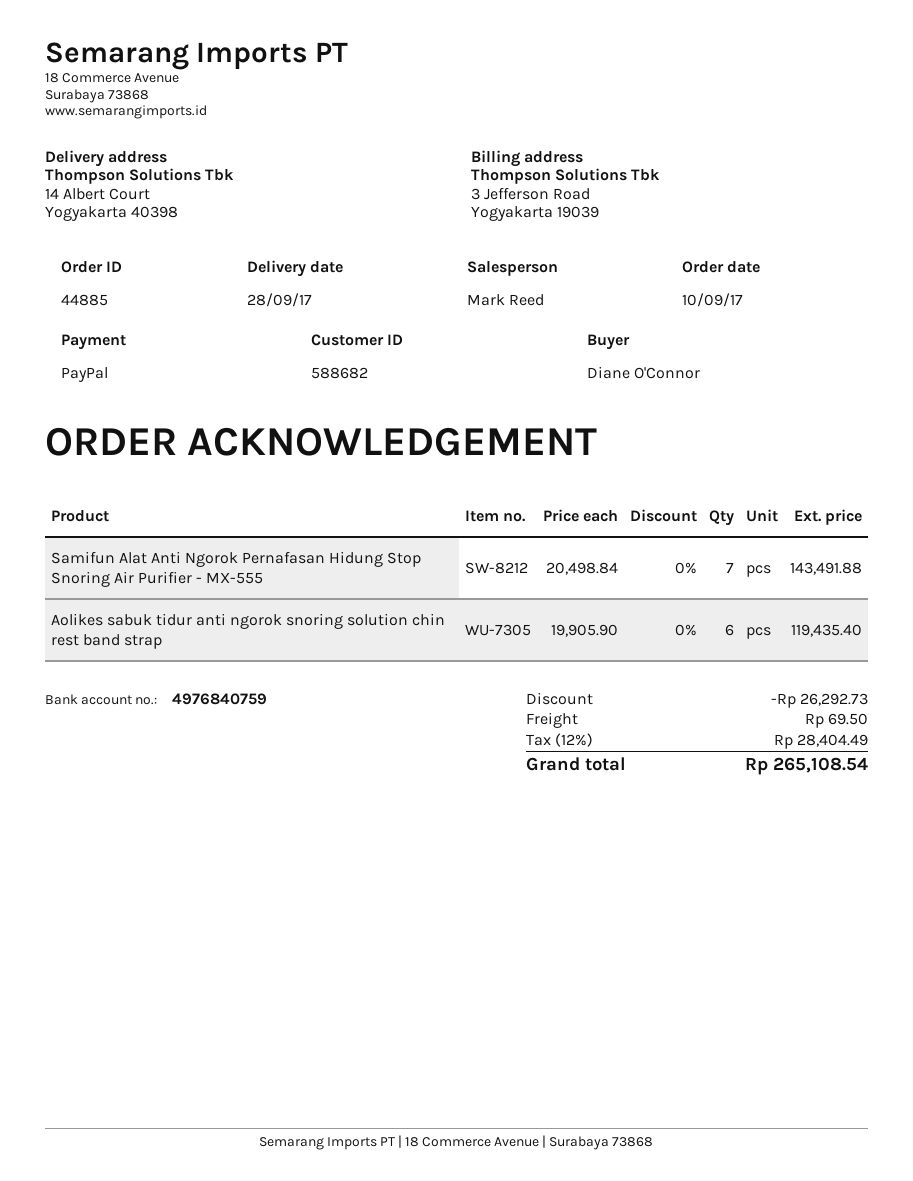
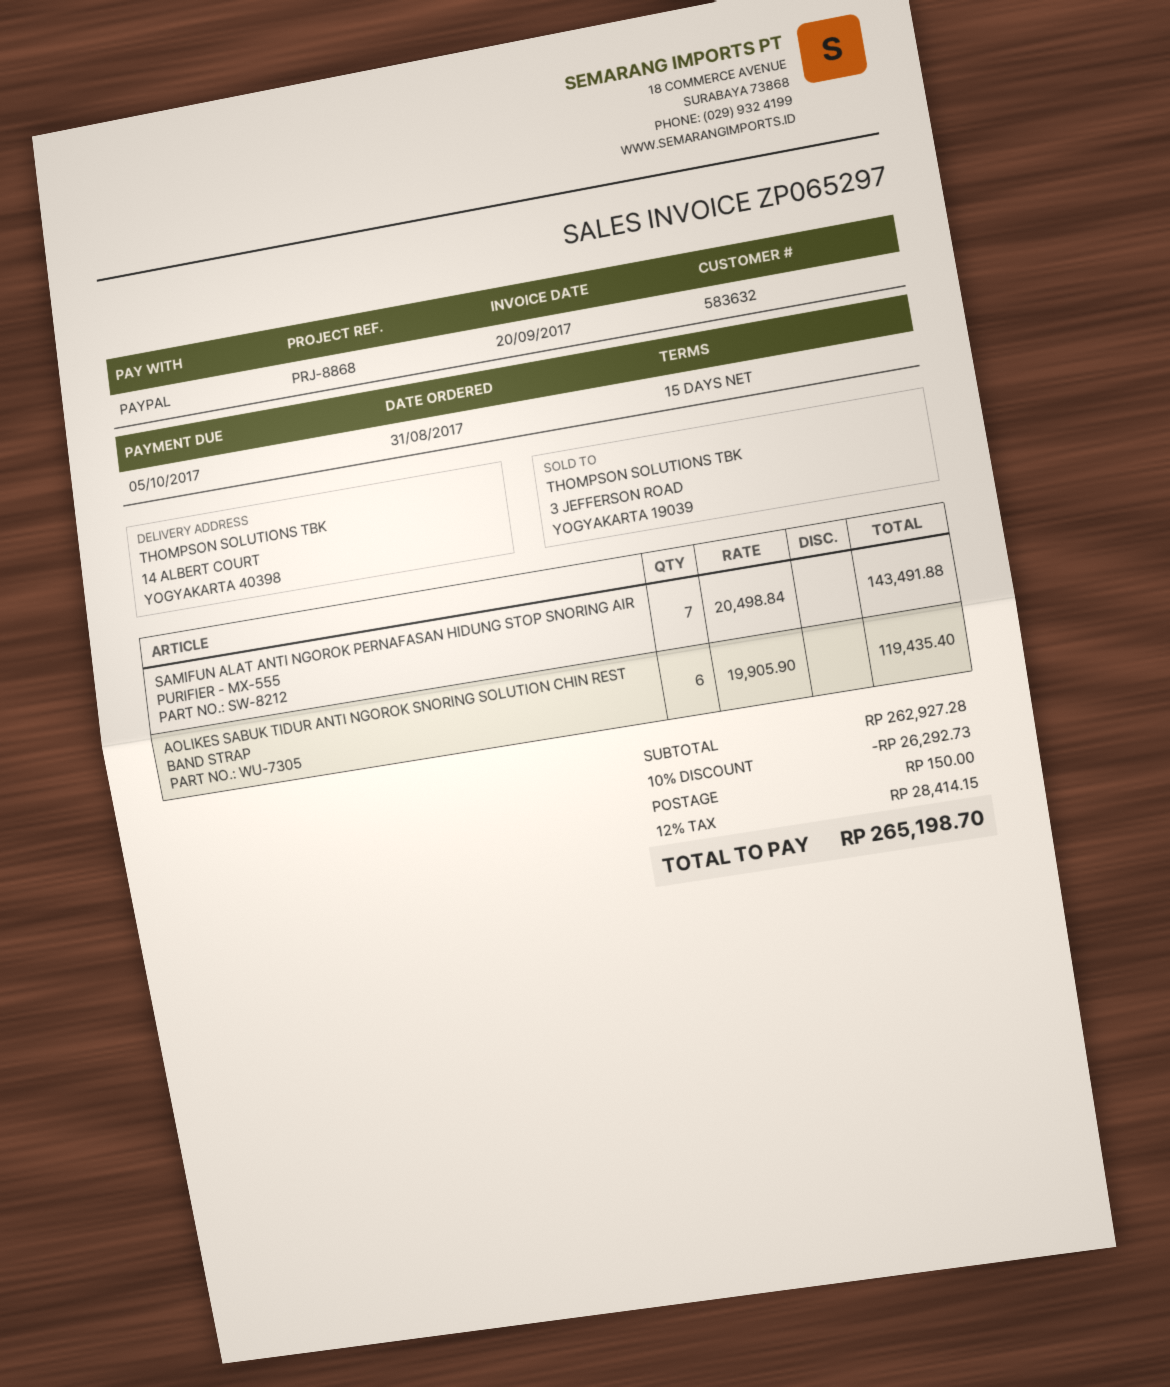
order date: 2017-09-10 -> 2017-08-31
customer number: 588682 -> 583632
shipping: 69.50 -> 150.00
tax: 12% = 28404.49 -> 12% = 28414.15
total: 265108.54 -> 265198.70

